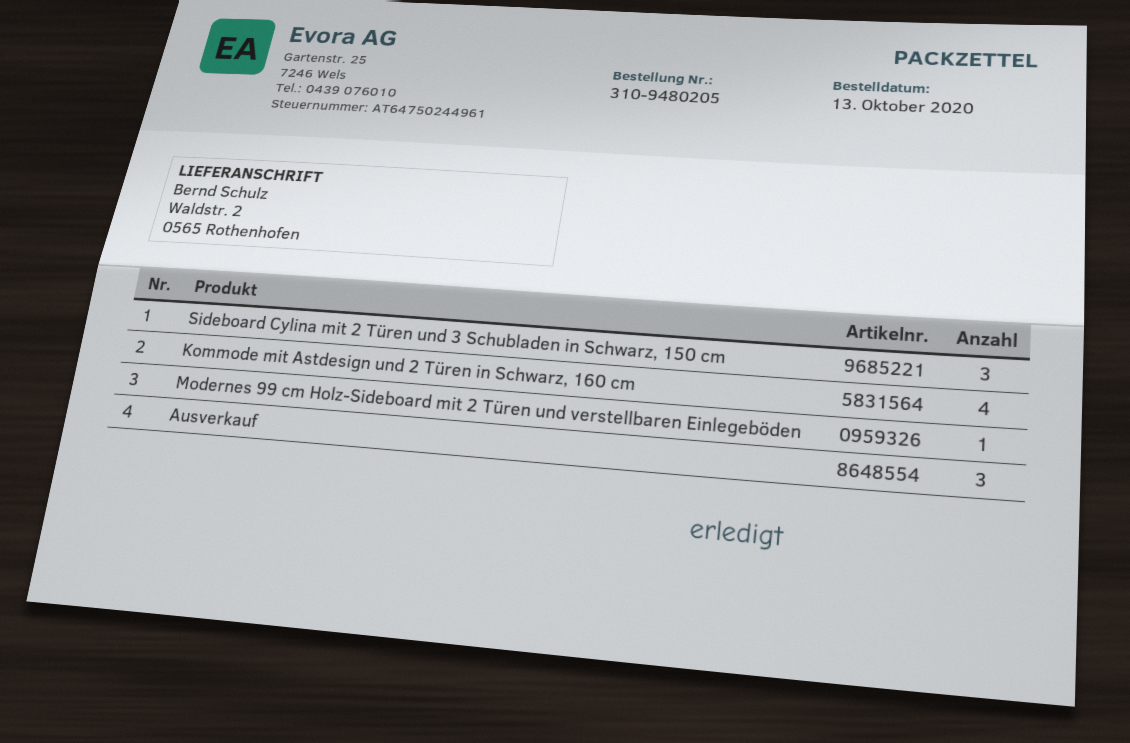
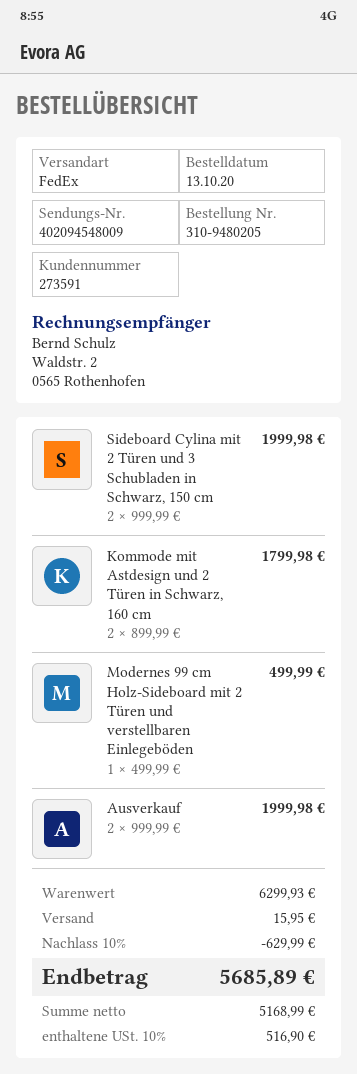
Sideboard Cylina mit 2 Türen und 3 Schubladen in Schwarz, 150 cm: 3 -> 2
Kommode mit Astdesign und 2 Türen in Schwarz, 160 cm: 4 -> 2
Ausverkauf: 3 -> 2

